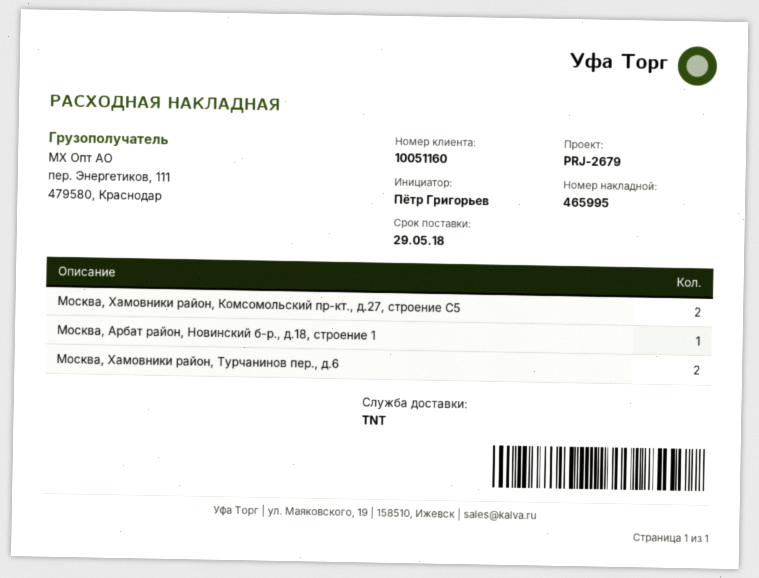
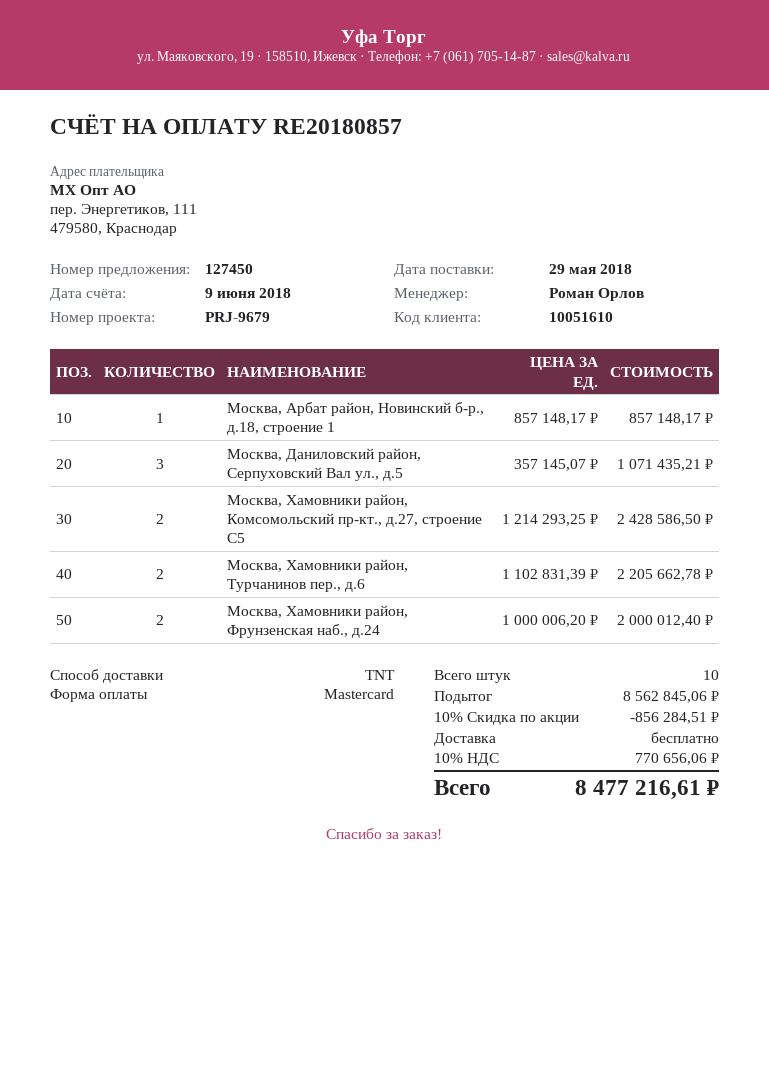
customer number: 10051160 -> 10051610
reference: PRJ-2679 -> PRJ-9679
Москва, Даниловский район, Серпуховский Вал ул., д.5: none -> 3
Москва, Хамовники район, Фрунзенская наб., д.24: none -> 2

